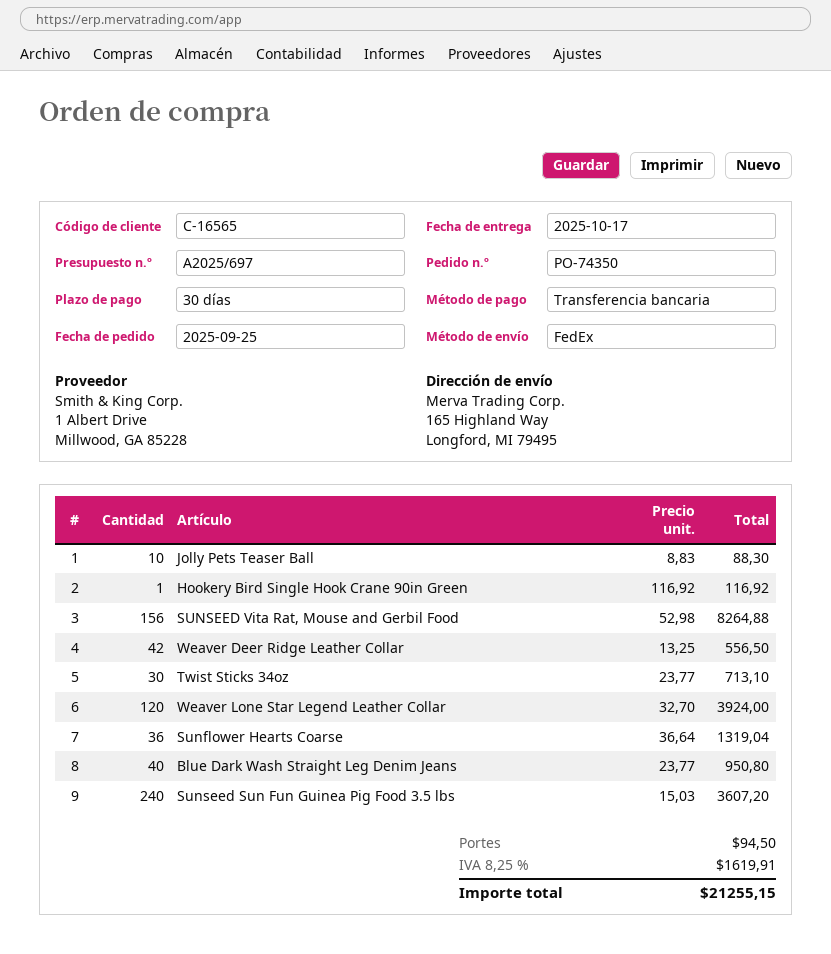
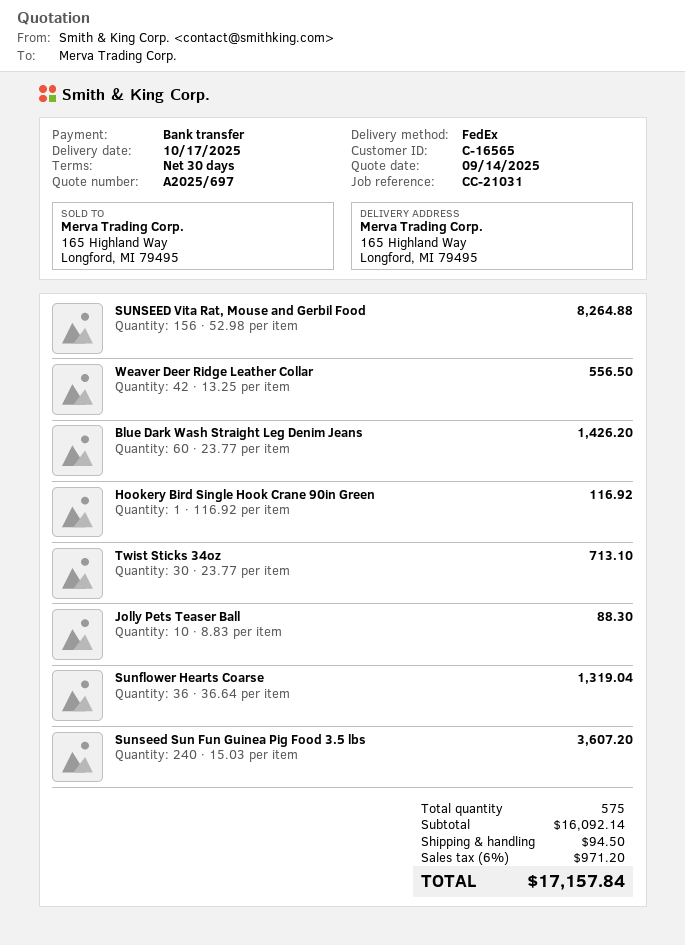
Weaver Lone Star Legend Leather Collar: 120 x 32.70 = 3924.00 -> none
Blue Dark Wash Straight Leg Denim Jeans: 40 x 23.77 = 950.80 -> 60 x 23.77 = 1426.20
tax: 8.25% = 1619.91 -> 6% = 971.20
total: 21255.15 -> 17157.84

